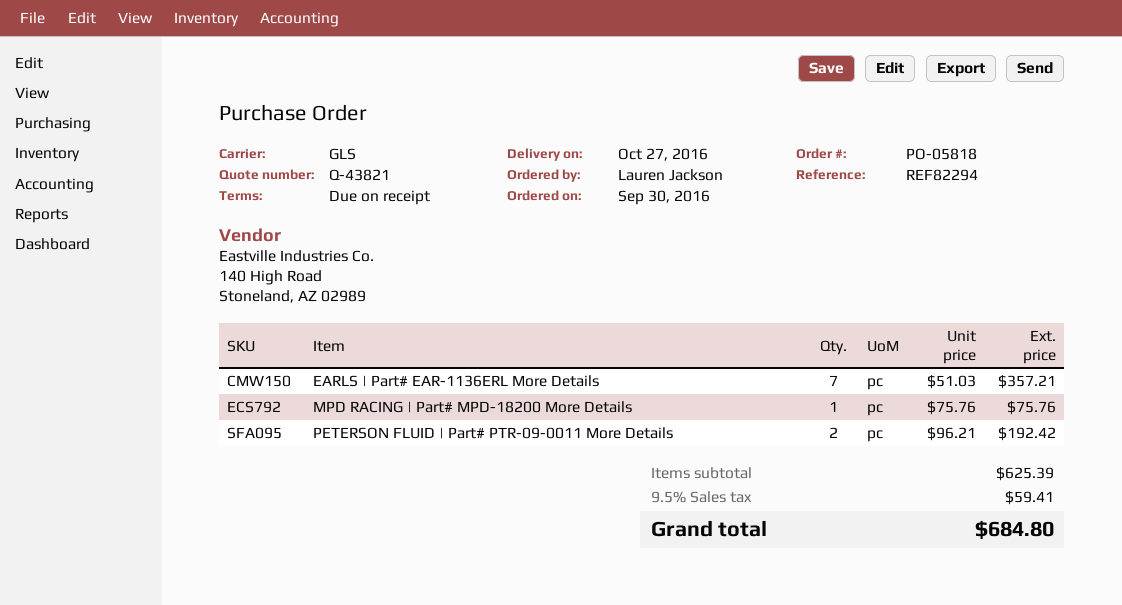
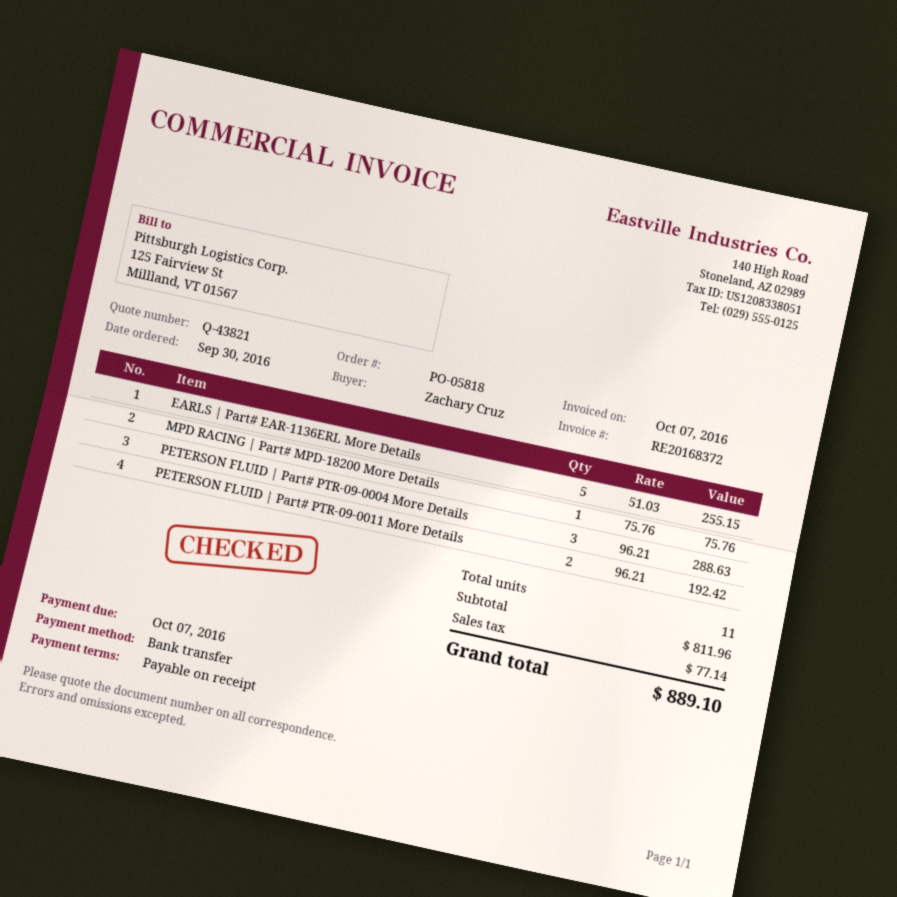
ordered by: Lauren Jackson -> Zachary Cruz
EARLS | Part# EAR-1136ERL More Details: 7 x 51.03 = 357.21 -> 5 x 51.03 = 255.15
PETERSON FLUID | Part# PTR-09-0004 More Details: none -> 3 x 96.21 = 288.63
subtotal: 625.39 -> 811.96
tax: 59.41 -> 77.14
total: 684.80 -> 889.10

